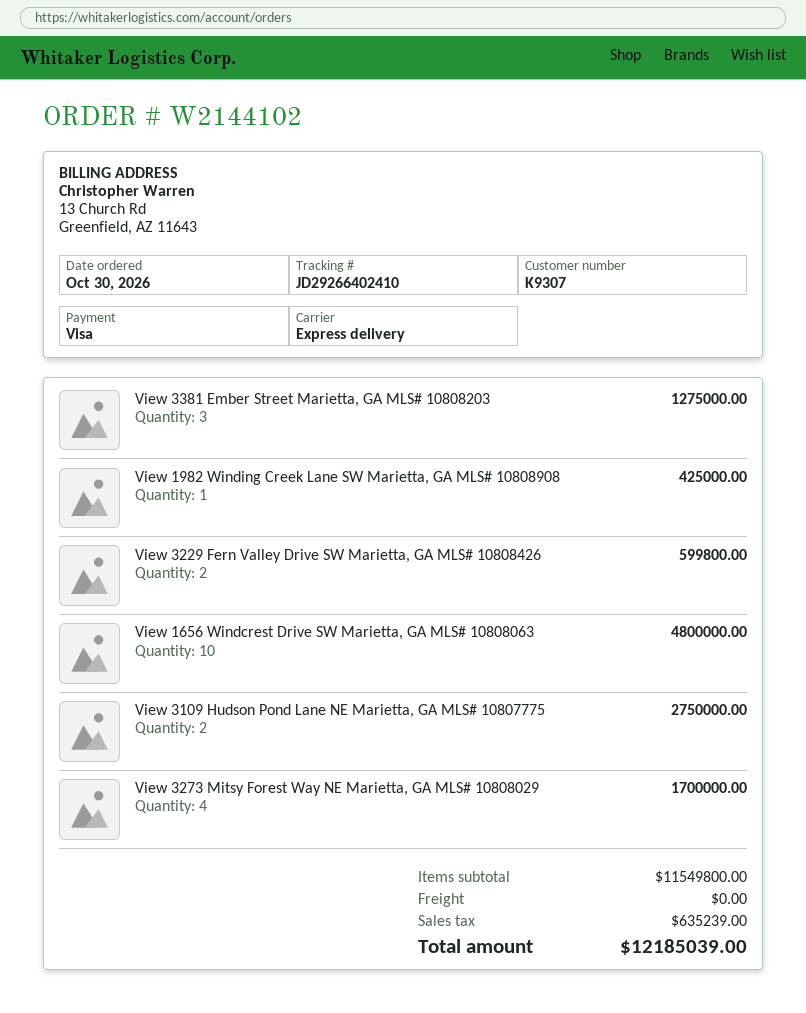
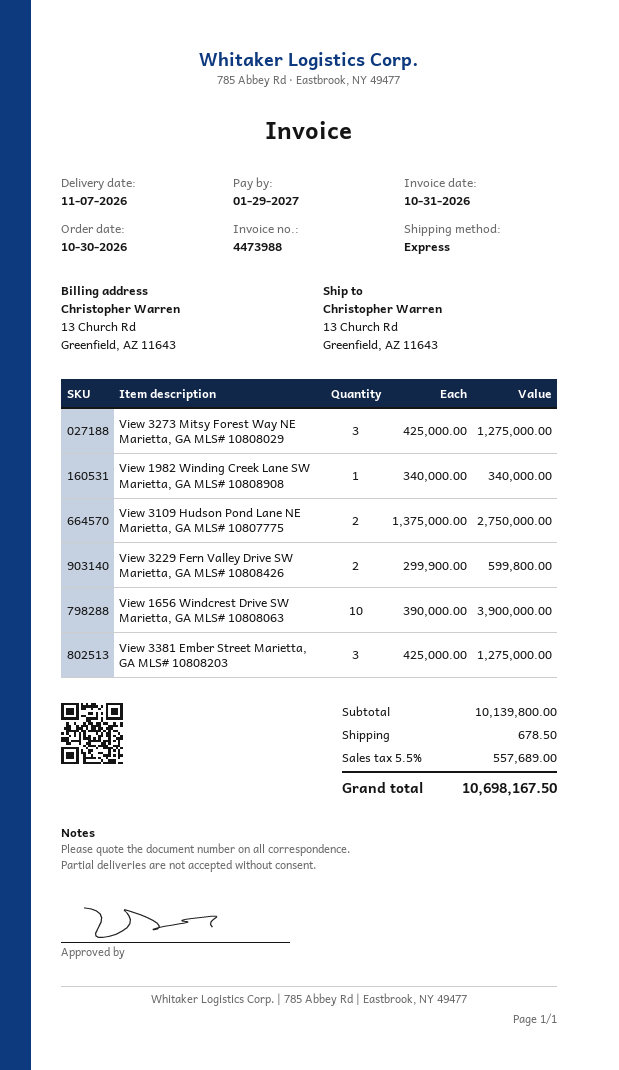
View 1982 Winding Creek Lane SW Marietta, GA MLS# 10808908: 1 for 425000.00 -> 1 for 340000.00
View 1656 Windcrest Drive SW Marietta, GA MLS# 10808063: 10 for 4800000.00 -> 10 for 3900000.00
View 3273 Mitsy Forest Way NE Marietta, GA MLS# 10808029: 4 for 1700000.00 -> 3 for 1275000.00
subtotal: 11549800.00 -> 10139800.00
shipping: 0.00 -> 678.50
tax: 635239.00 -> 557689.00
total: 12185039.00 -> 10698167.50

